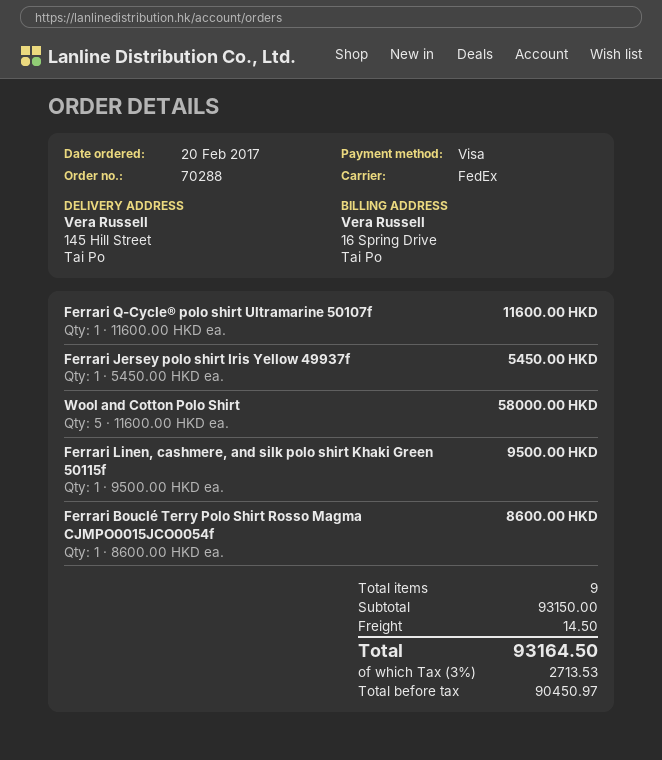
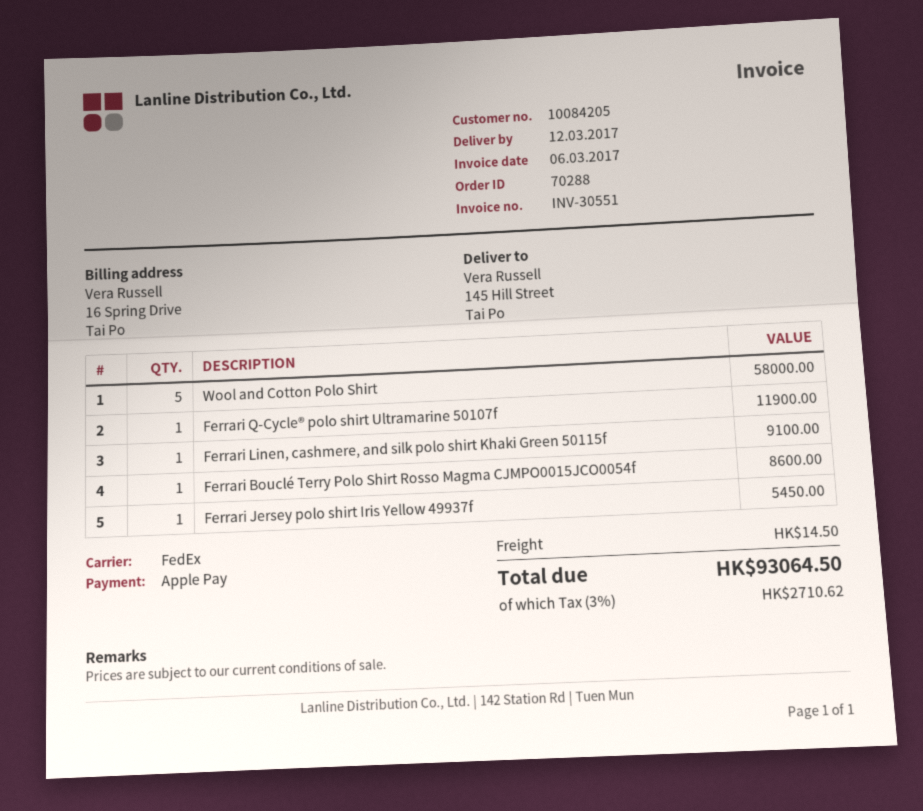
payment method: Visa -> Apple Pay
Ferrari Q-Cycle® polo shirt Ultramarine 50107f: 1 for 11600.00 -> 1 for 11900.00
Ferrari Linen, cashmere, and silk polo shirt Khaki Green 50115f: 1 for 9500.00 -> 1 for 9100.00
tax: 3% = 2713.53 -> 3% = 2710.62
total: 93164.50 -> 93064.50

